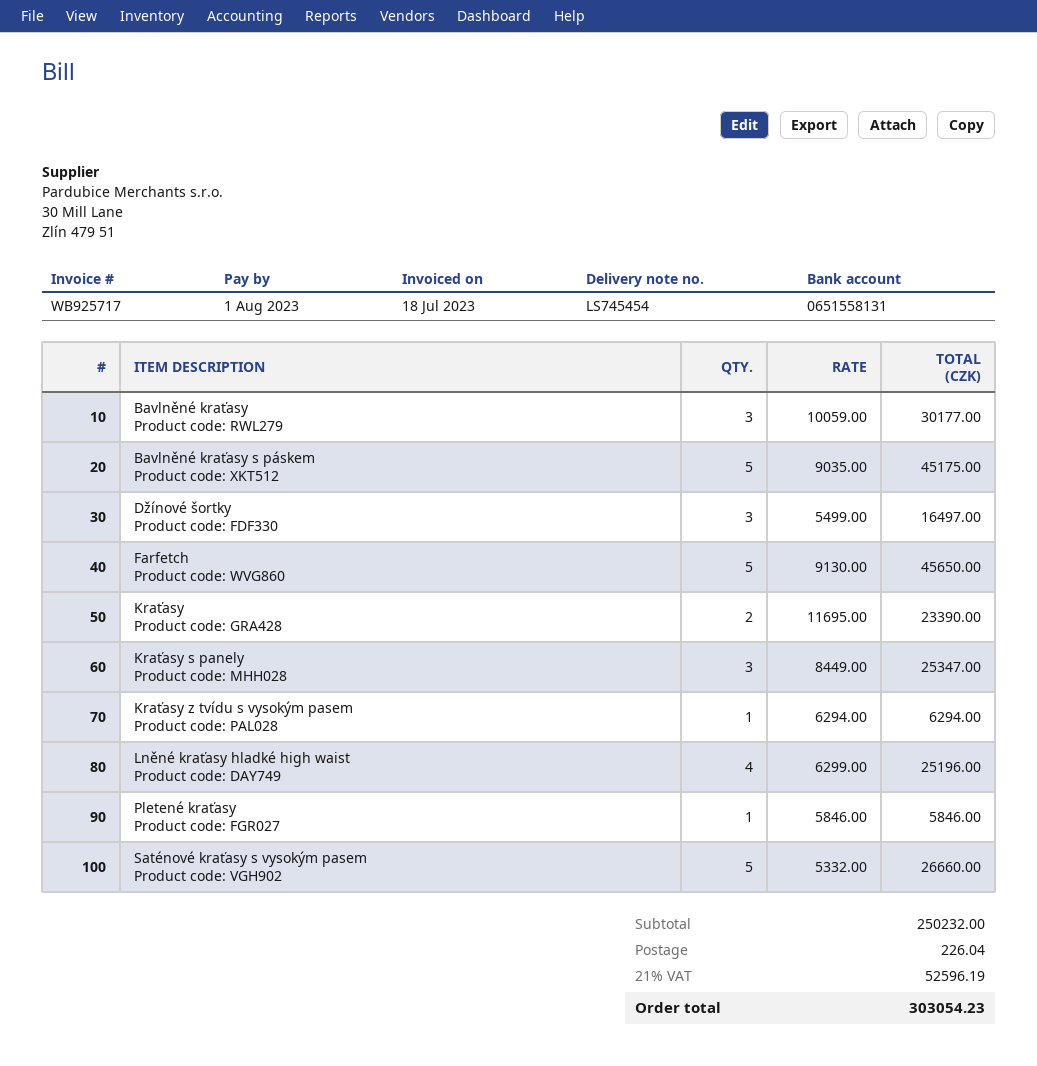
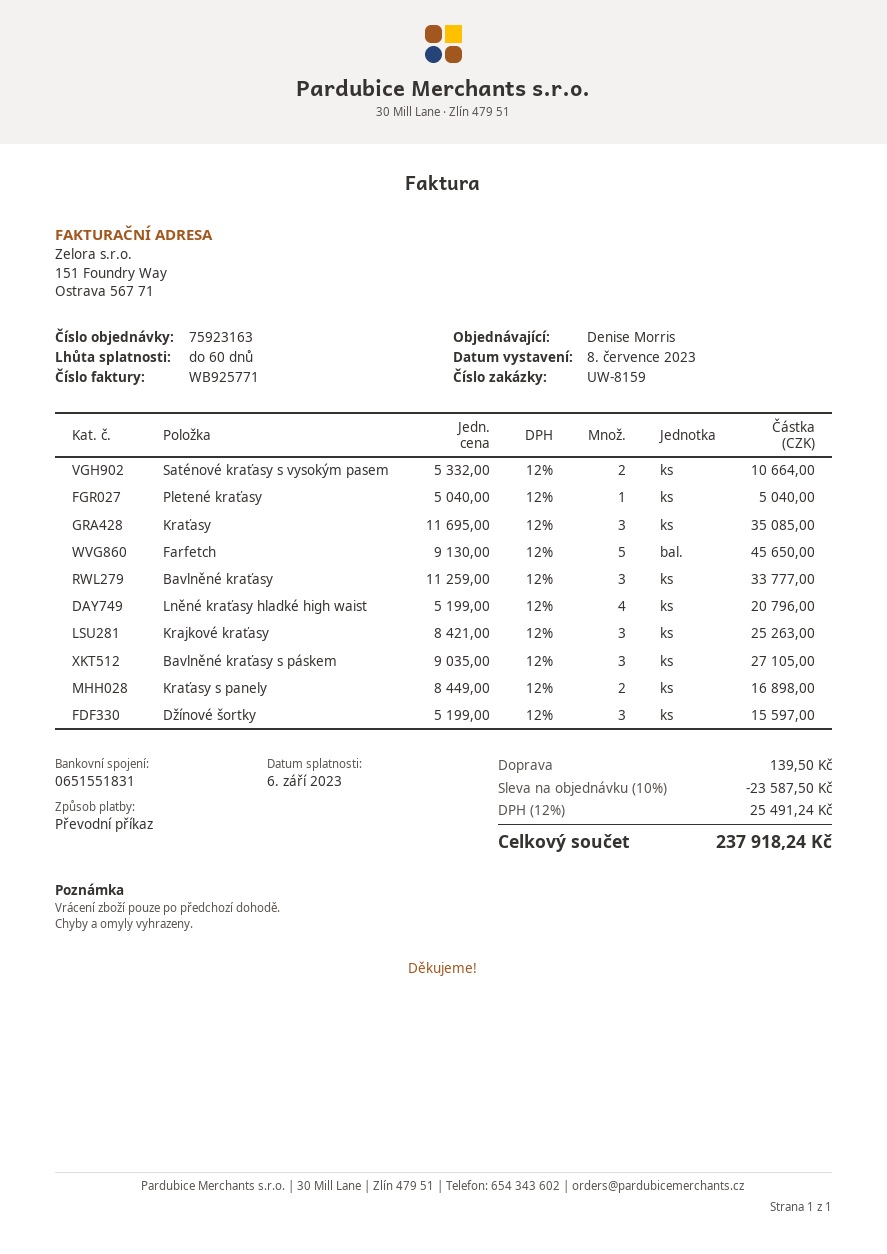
invoice number: WB925717 -> WB925771
invoice date: 2023-07-18 -> 2023-07-08
due date: 2023-08-01 -> 2023-09-06
bank account: 0651558131 -> 0651551831
Bavlněné kraťasy: 3 x 10059.00 = 30177.00 -> 3 x 11259.00 = 33777.00
Bavlněné kraťasy s páskem: 5 x 9035.00 = 45175.00 -> 3 x 9035.00 = 27105.00
Džínové šortky: 3 x 5499.00 = 16497.00 -> 3 x 5199.00 = 15597.00
Kraťasy: 2 x 11695.00 = 23390.00 -> 3 x 11695.00 = 35085.00
Kraťasy s panely: 3 x 8449.00 = 25347.00 -> 2 x 8449.00 = 16898.00
Kraťasy z tvídu s vysokým pasem: 1 x 6294.00 = 6294.00 -> none
Lněné kraťasy hladké high waist: 4 x 6299.00 = 25196.00 -> 4 x 5199.00 = 20796.00
Pletené kraťasy: 1 x 5846.00 = 5846.00 -> 1 x 5040.00 = 5040.00
Saténové kraťasy s vysokým pasem: 5 x 5332.00 = 26660.00 -> 2 x 5332.00 = 10664.00
Krajkové kraťasy: none -> 3 x 8421.00 = 25263.00
discount: none -> 10% = 23587.50
shipping: 226.04 -> 139.50
tax: 21% = 52596.19 -> 12% = 25491.24
total: 303054.23 -> 237918.24

